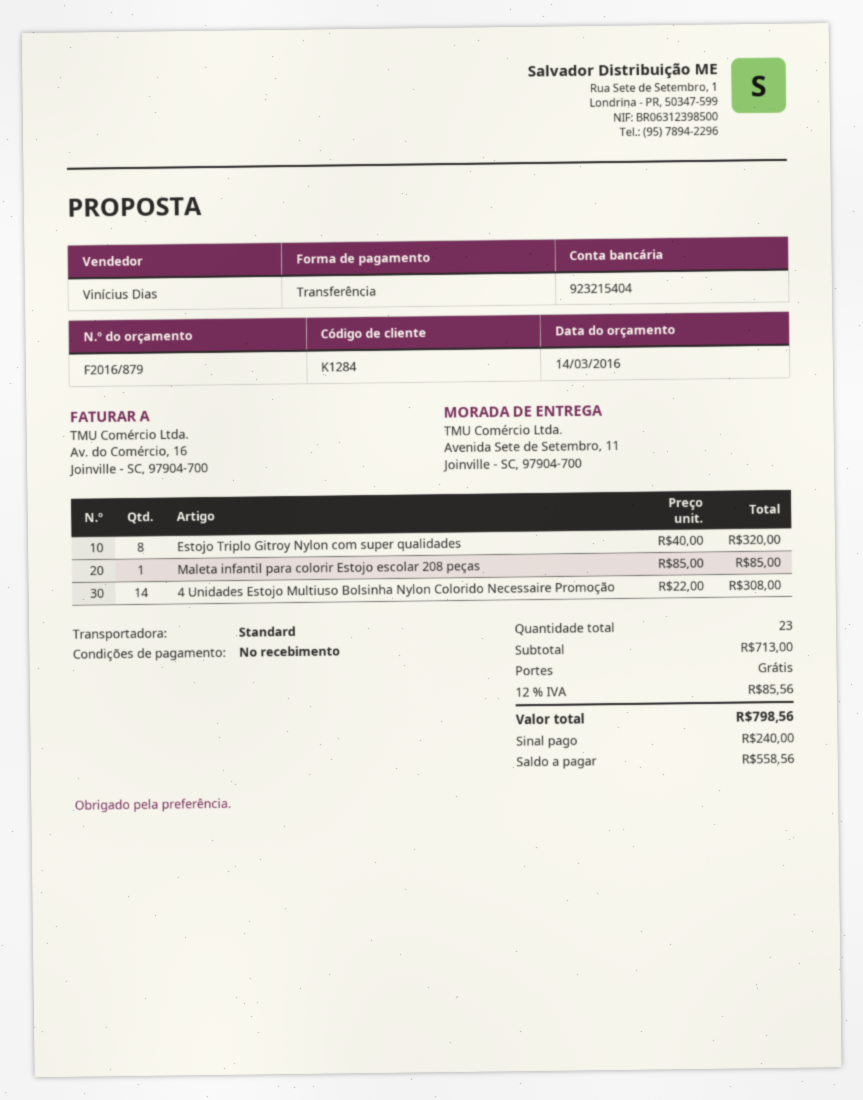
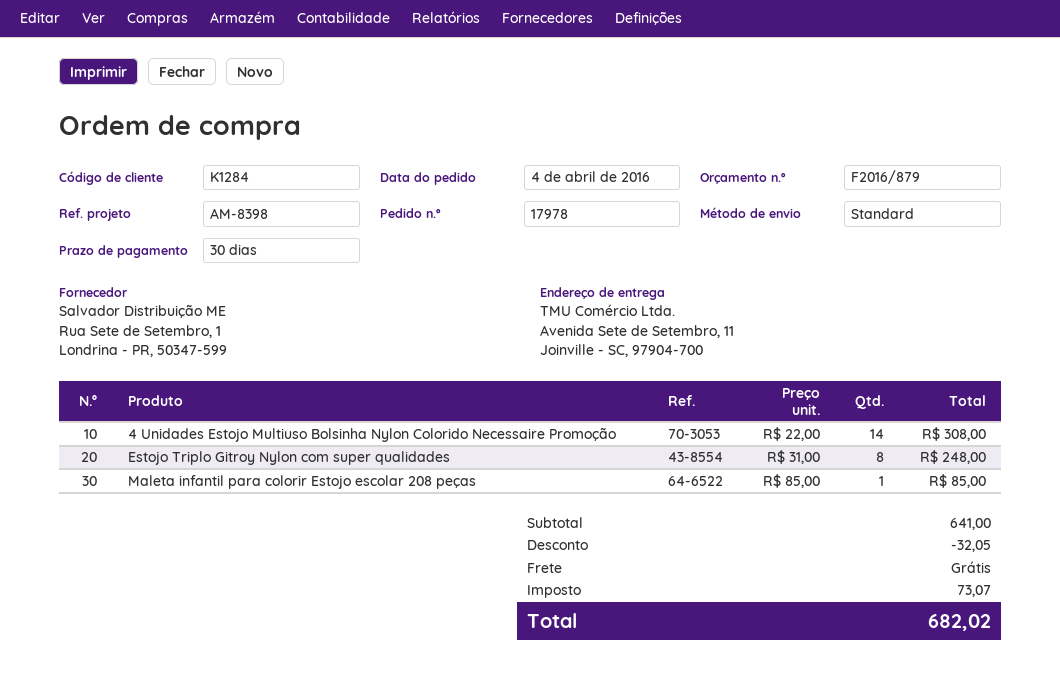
payment terms: on receipt -> 30 days
Estojo Triplo Gitroy Nylon com super qualidades: 8 x 40.00 = 320.00 -> 8 x 31.00 = 248.00
subtotal: 713.00 -> 641.00
discount: none -> 32.05
tax: 85.56 -> 73.07
total: 798.56 -> 682.02

